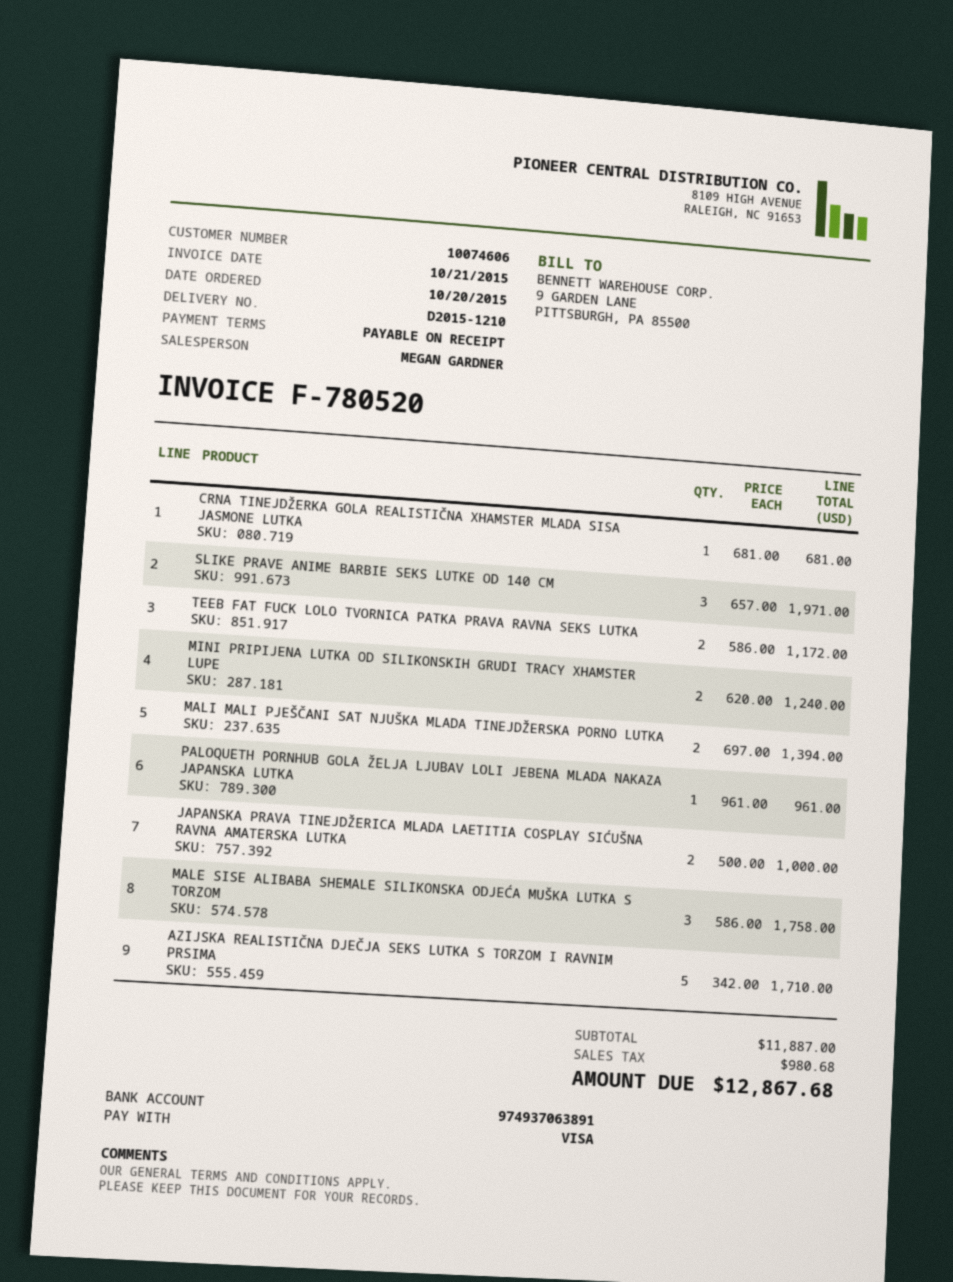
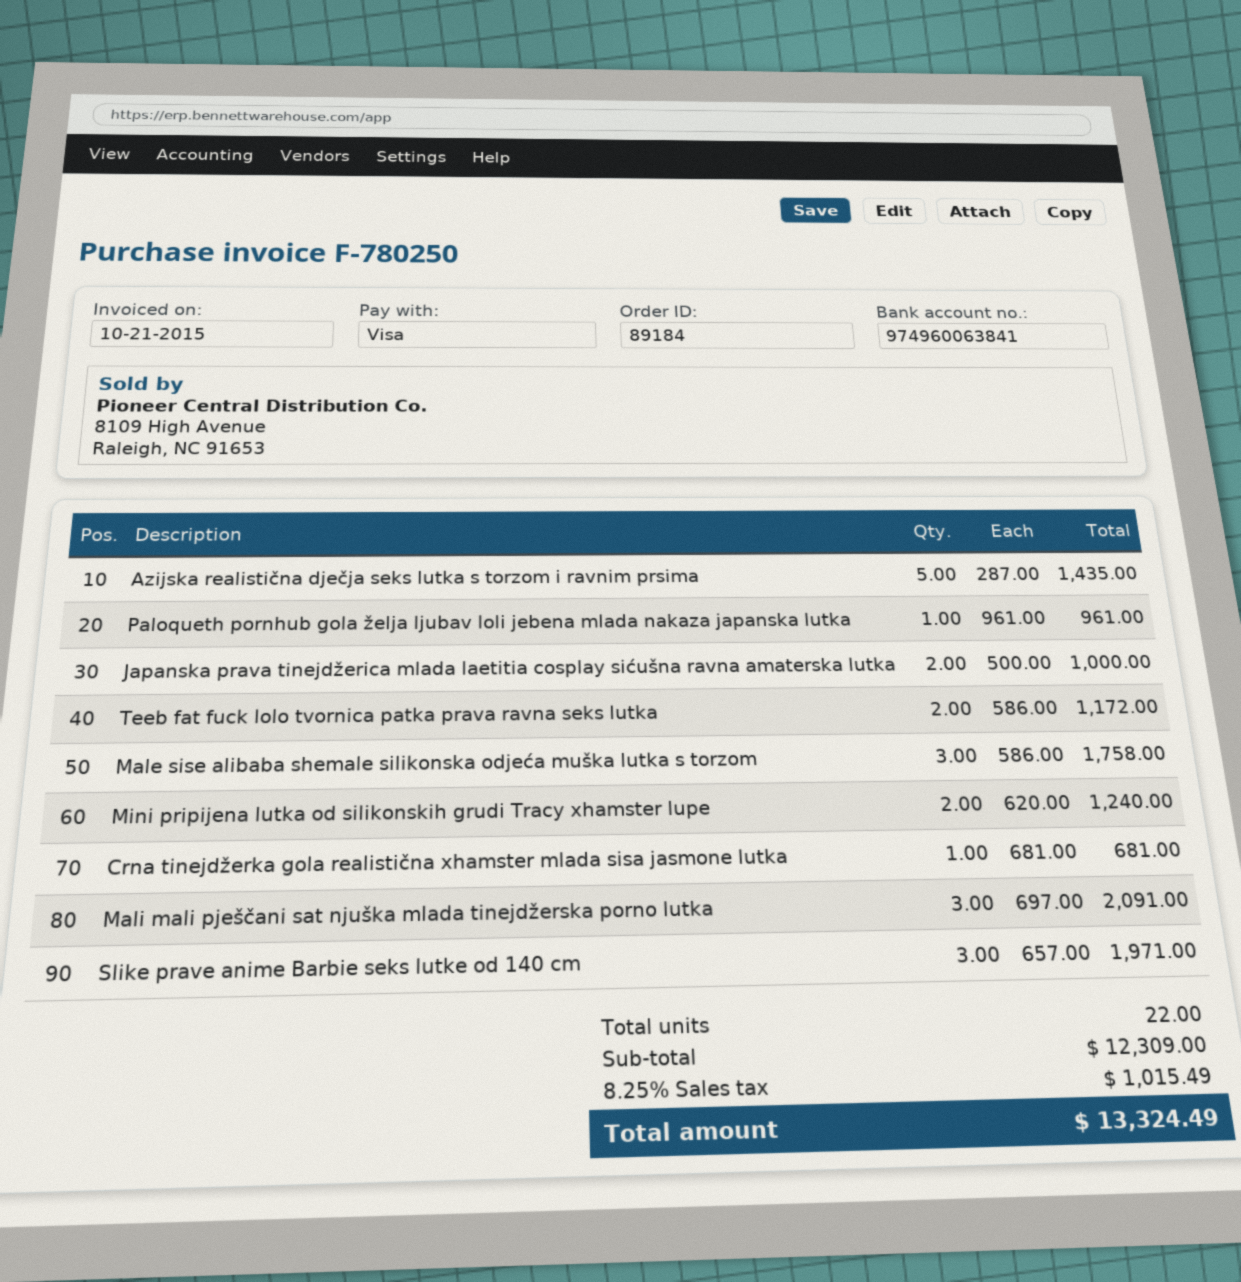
invoice number: F-780520 -> F-780250
bank account: 974937063891 -> 974960063841
MALI MALI PJEŠČANI SAT NJUŠKA MLADA TINEJDŽERSKA PORNO LUTKA: 2 x 697.00 = 1394.00 -> 3 x 697.00 = 2091.00
AZIJSKA REALISTIČNA DJEČJA SEKS LUTKA S TORZOM I RAVNIM PRSIMA: 5 x 342.00 = 1710.00 -> 5 x 287.00 = 1435.00
subtotal: 11887.00 -> 12309.00
tax: 980.68 -> 1015.49
total: 12867.68 -> 13324.49

